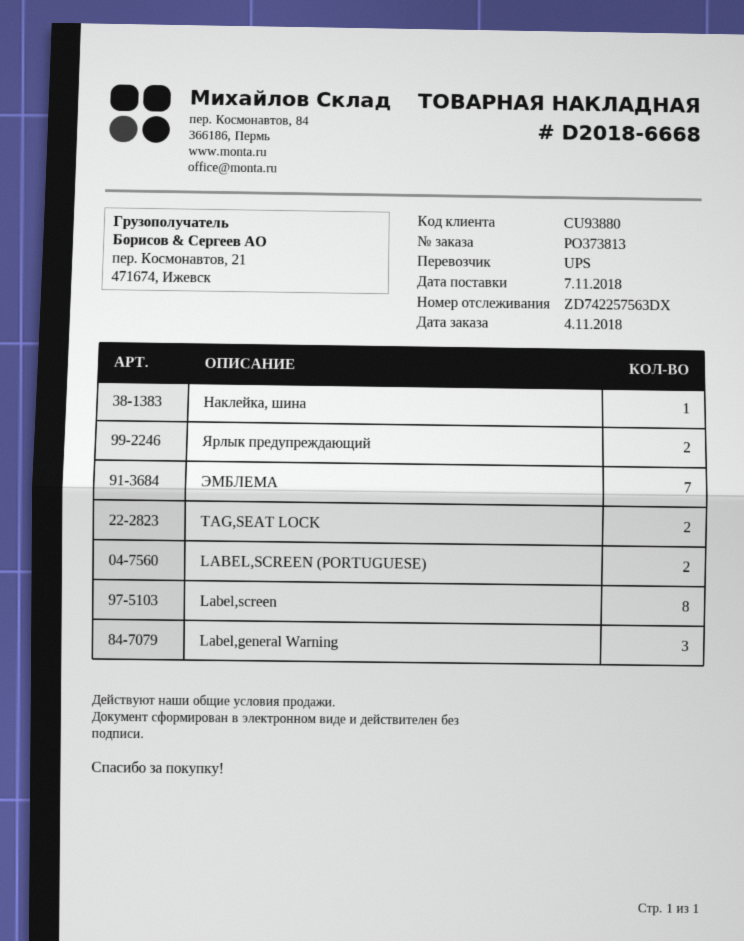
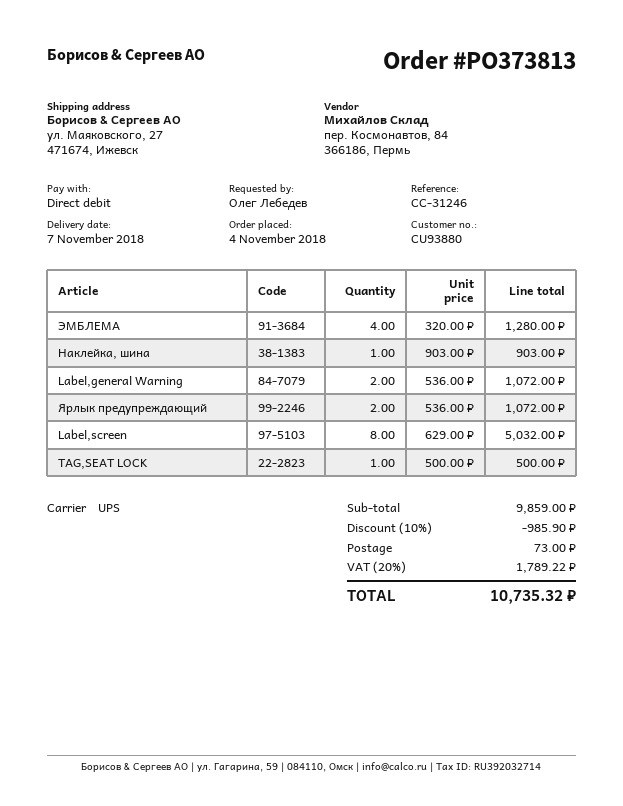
ship to: пер. Космонавтов, 21, 471674, Ижевск -> ул. Маяковского, 27, 471674, Ижевск
ЭМБЛЕМА: 7 -> 4
TAG,SEAT LOCK: 2 -> 1
LABEL,SCREEN (PORTUGUESE): 2 -> none
Label,general Warning: 3 -> 2

